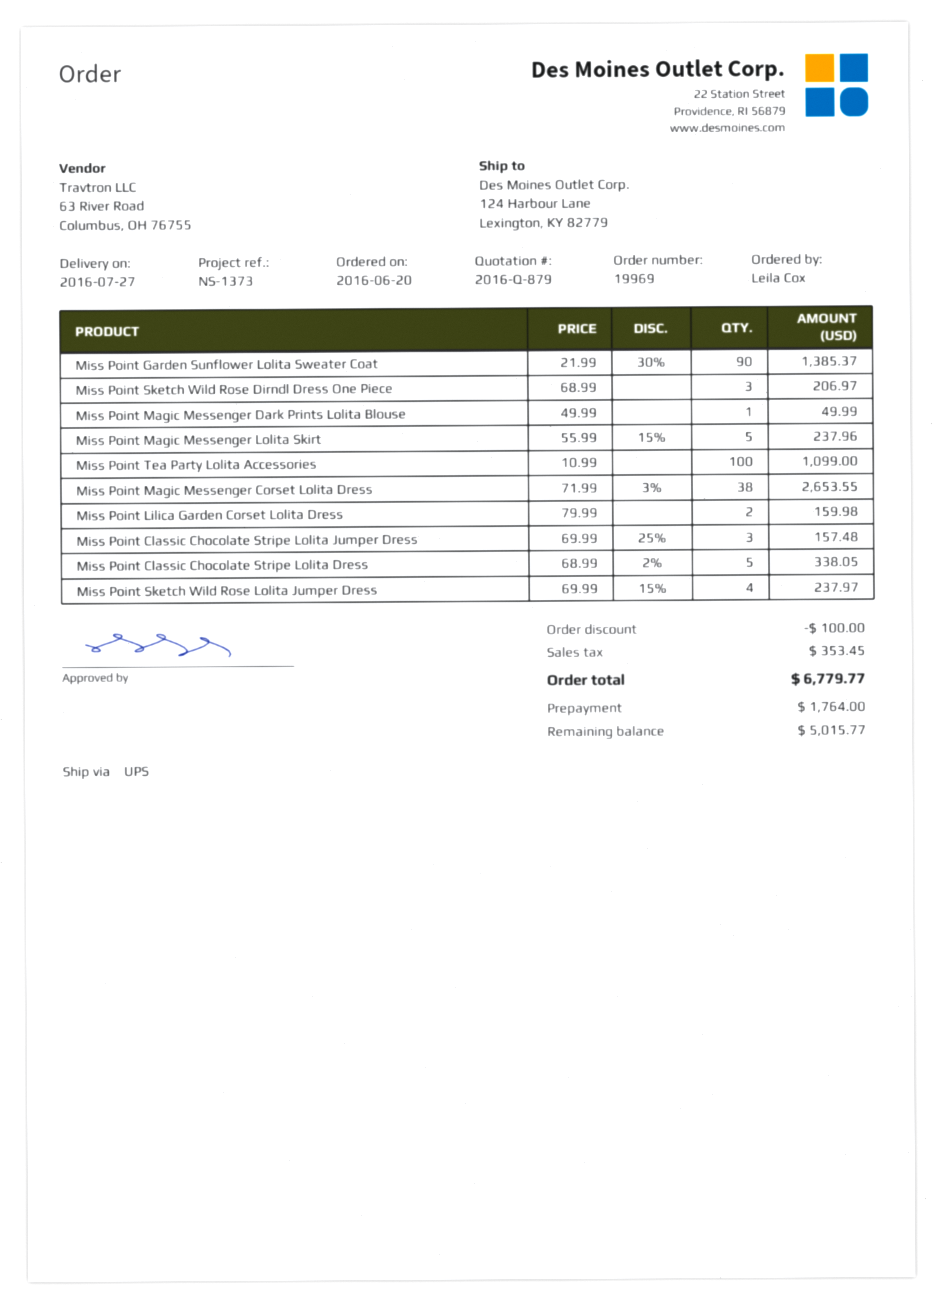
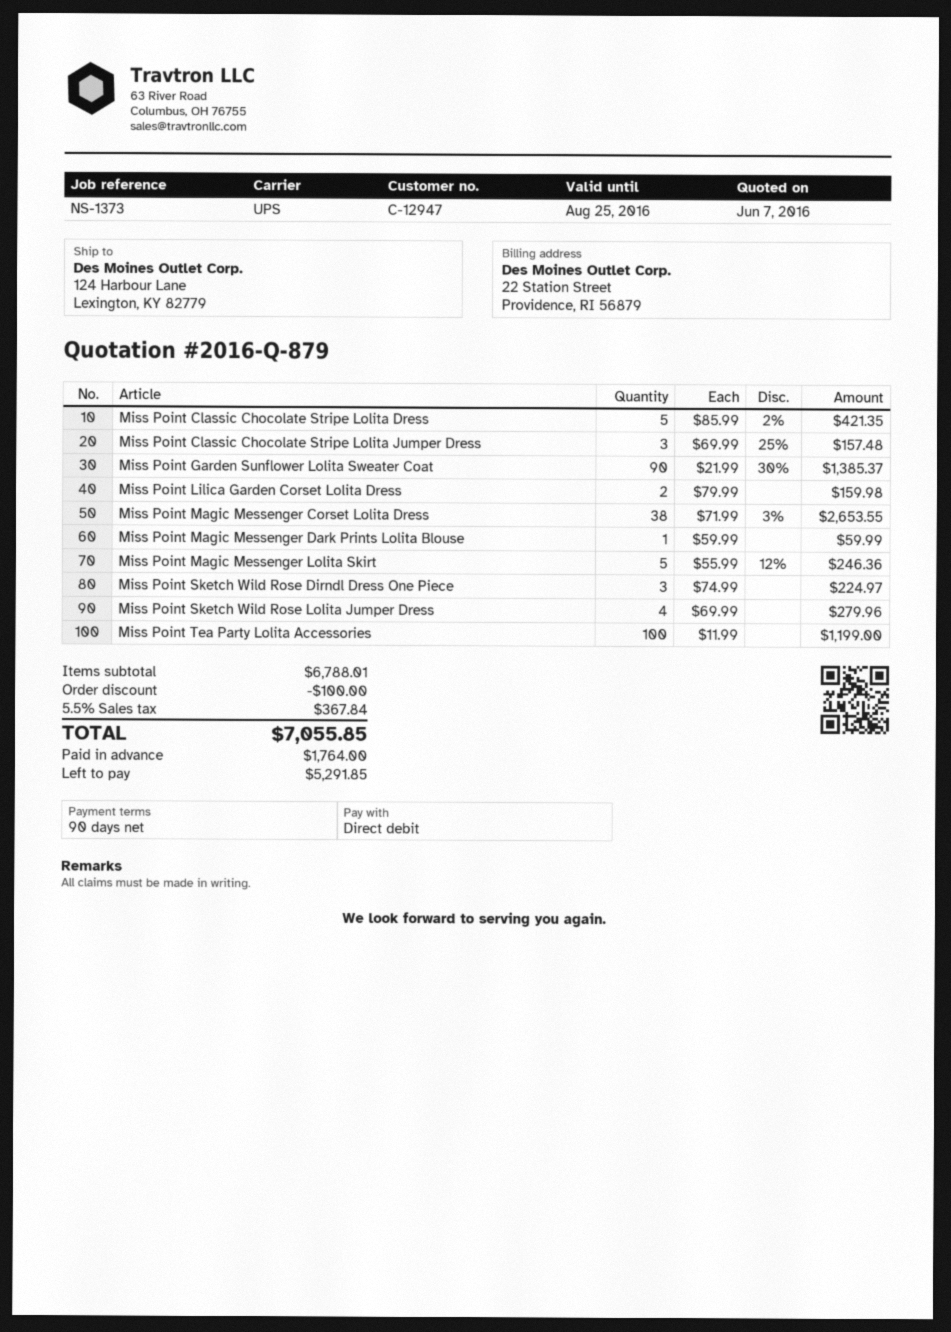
Miss Point Sketch Wild Rose Dirndl Dress One Piece: 3 x 68.99 = 206.97 -> 3 x 74.99 = 224.97
Miss Point Magic Messenger Dark Prints Lolita Blouse: 1 x 49.99 = 49.99 -> 1 x 59.99 = 59.99
Miss Point Magic Messenger Lolita Skirt: 5 x 55.99 - 15% = 237.96 -> 5 x 55.99 - 12% = 246.36
Miss Point Tea Party Lolita Accessories: 100 x 10.99 = 1099.00 -> 100 x 11.99 = 1199.00
Miss Point Classic Chocolate Stripe Lolita Dress: 5 x 68.99 - 2% = 338.05 -> 5 x 85.99 - 2% = 421.35
Miss Point Sketch Wild Rose Lolita Jumper Dress: 4 x 69.99 - 15% = 237.97 -> 4 x 69.99 = 279.96
tax: 353.45 -> 367.84
total: 6779.77 -> 7055.85
balance: 5015.77 -> 5291.85

